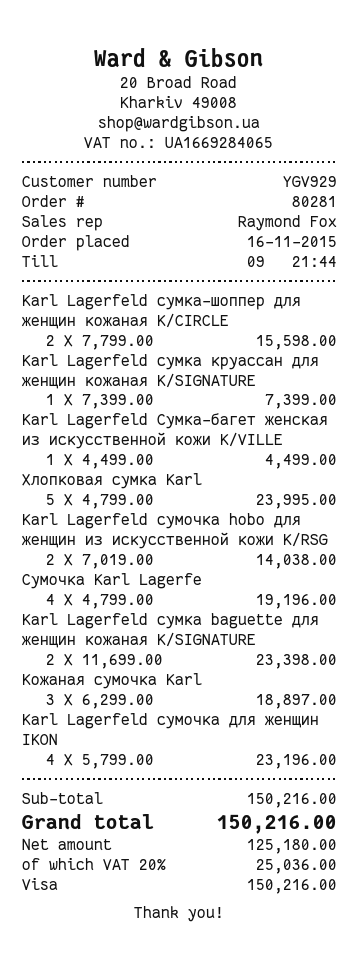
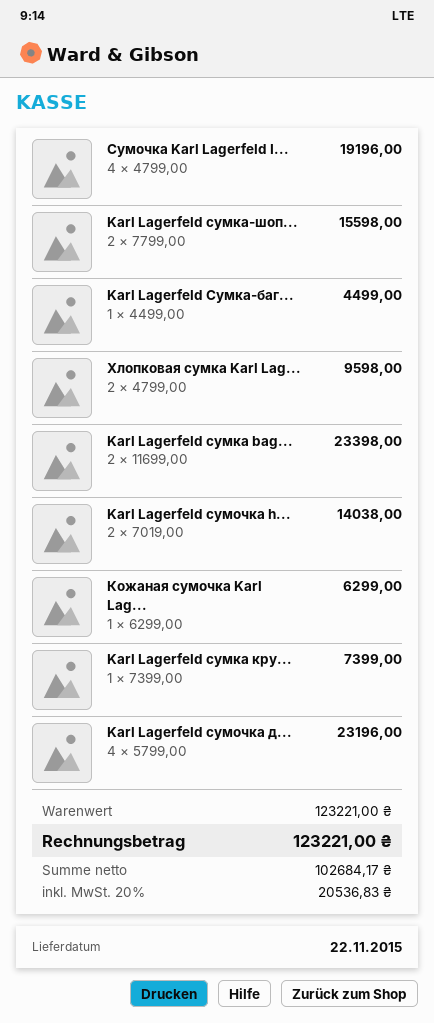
Хлопковая сумка Karl: 5 x 4799.00 = 23995.00 -> 2 x 4799.00 = 9598.00
Кожаная сумочка Karl: 3 x 6299.00 = 18897.00 -> 1 x 6299.00 = 6299.00
subtotal: 150216.00 -> 123221.00
net: 125180.00 -> 102684.17
tax: 20% = 25036.00 -> 20% = 20536.83
total: 150216.00 -> 123221.00

